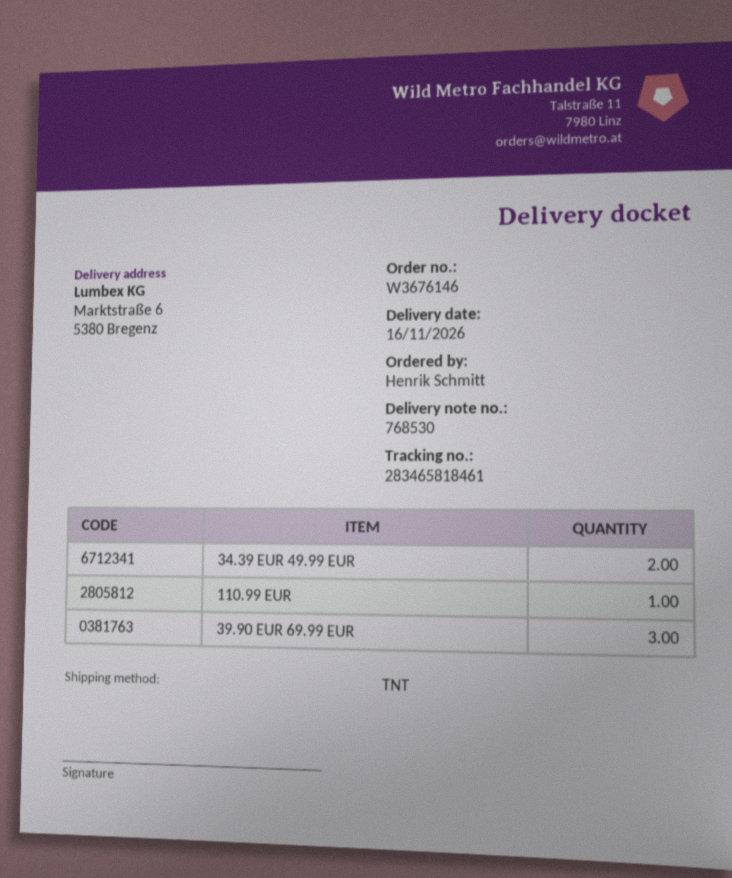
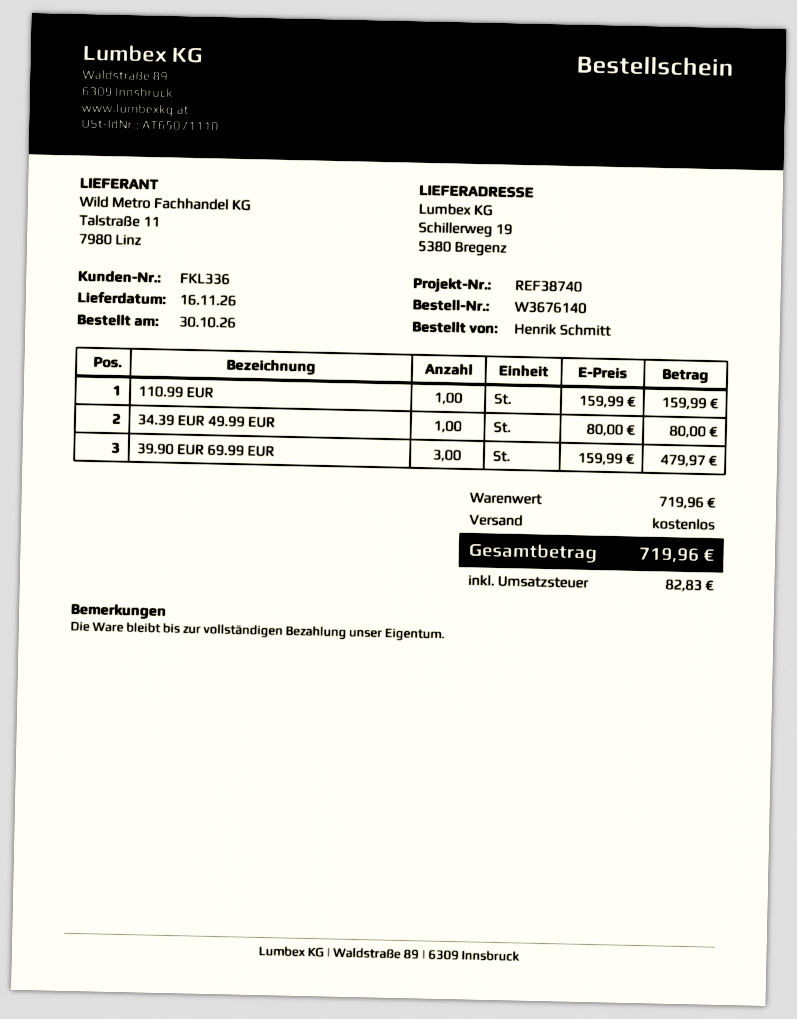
order number: W3676146 -> W3676140
ship to: Marktstraße 6, 5380 Bregenz -> Schillerweg 19, 5380 Bregenz
34.39 EUR 49.99 EUR: 2 -> 1

